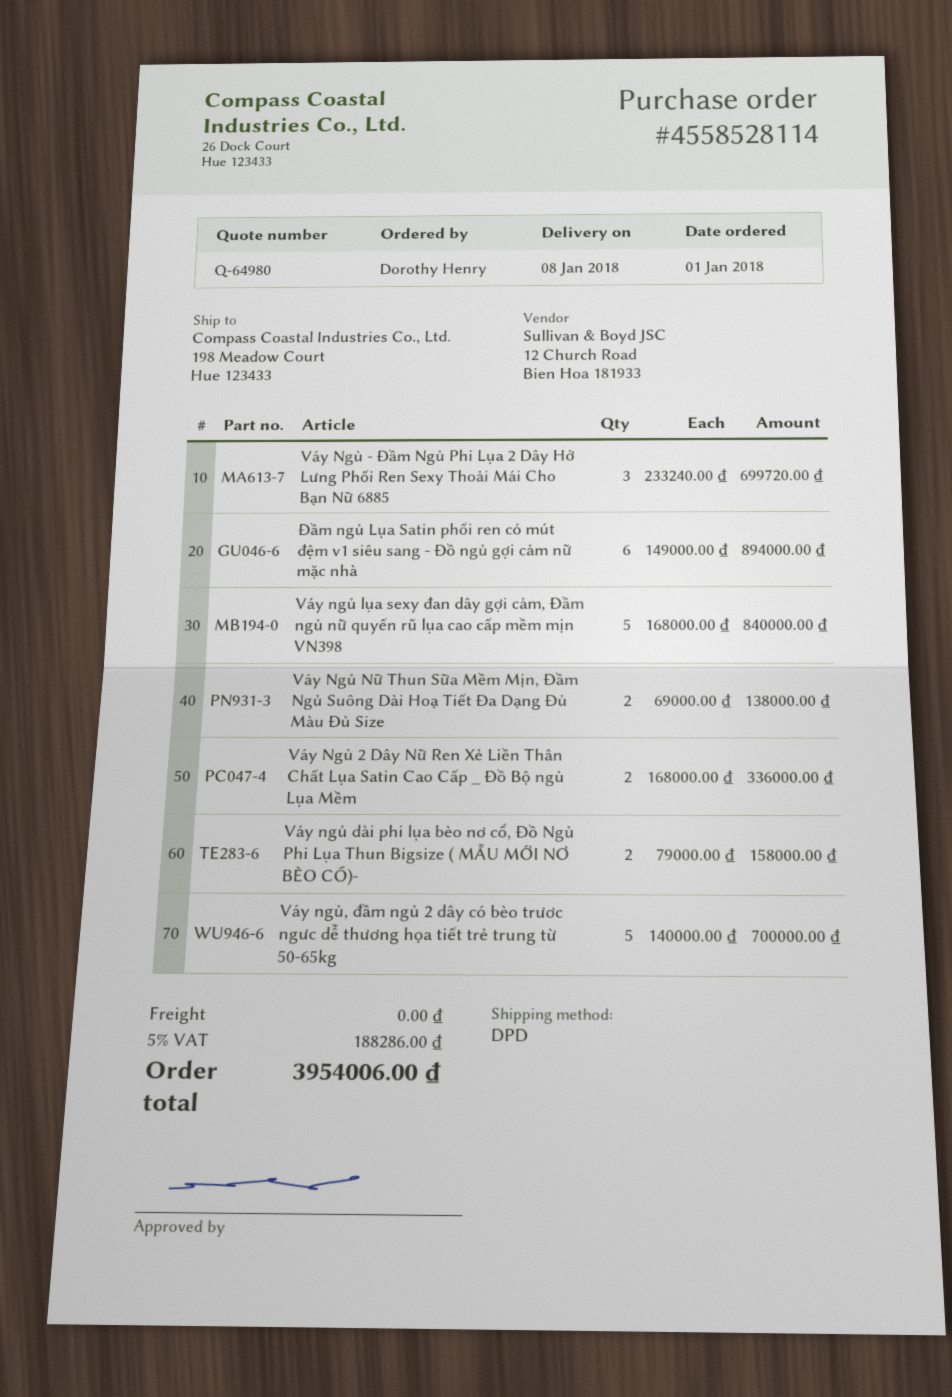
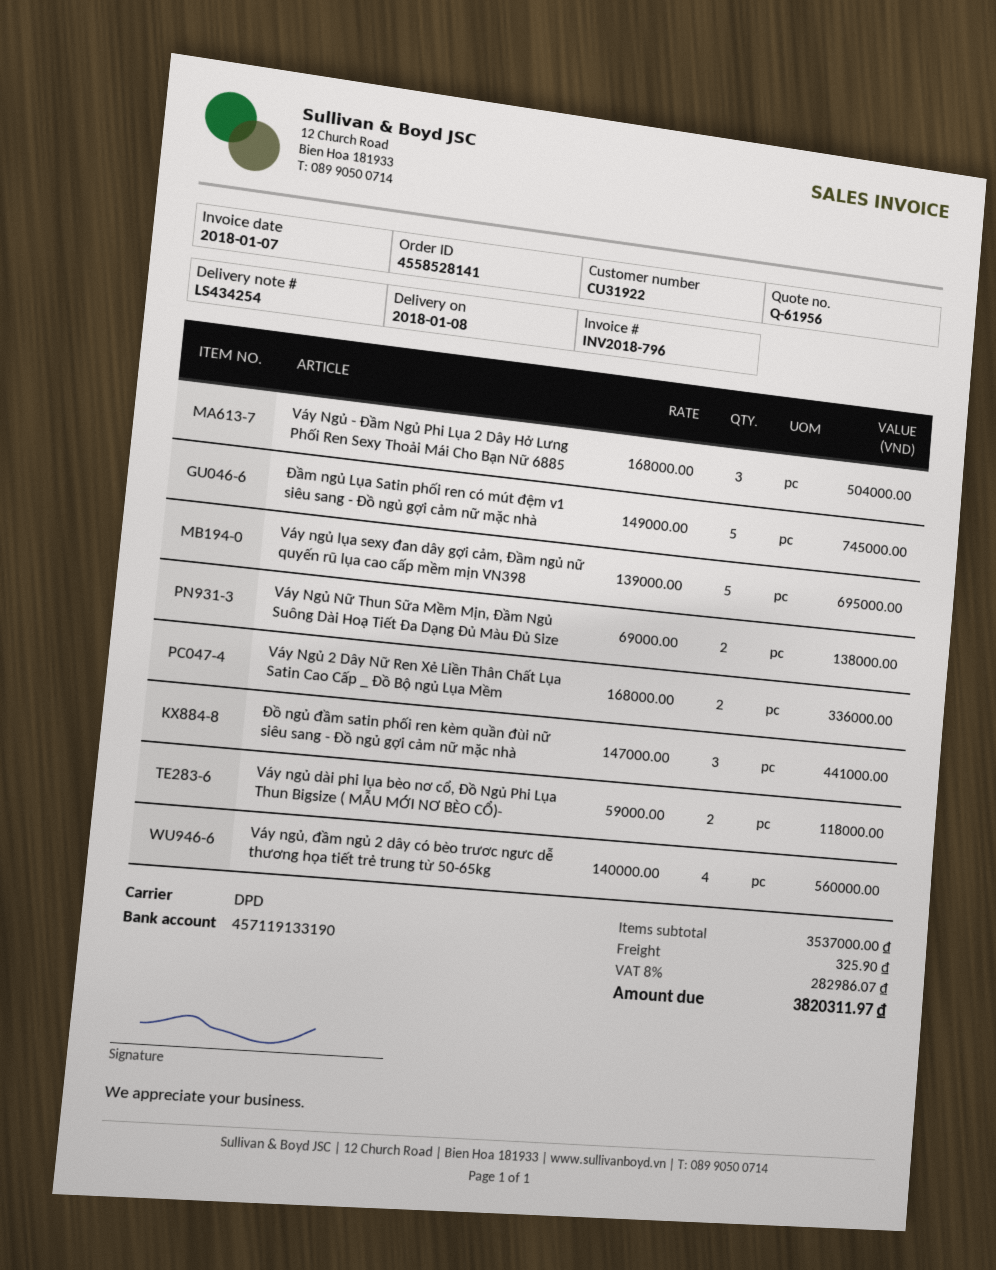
quote number: Q-64980 -> Q-61956
order number: 4558528114 -> 4558528141
Váy Ngủ - Đầm Ngủ Phi Lụa 2 Dây Hở Lưng Phối Ren Sexy Thoải Mái Cho Bạn Nữ 6885: 3 x 233240.00 = 699720.00 -> 3 x 168000.00 = 504000.00
Đầm ngủ Lụa Satin phối ren có mút đệm v1 siêu sang - Đồ ngủ gợi cảm nữ mặc nhà: 6 x 149000.00 = 894000.00 -> 5 x 149000.00 = 745000.00
Váy ngủ lụa sexy đan dây gợi cảm, Đầm ngủ nữ quyến rũ lụa cao cấp mềm mịn VN398: 5 x 168000.00 = 840000.00 -> 5 x 139000.00 = 695000.00
Váy ngủ dài phi lụa bèo nơ cổ, Đồ Ngủ Phi Lụa Thun Bigsize ( MẪU MỚI NƠ BÈO CỔ)-: 2 x 79000.00 = 158000.00 -> 2 x 59000.00 = 118000.00
Váy ngủ, đầm ngủ 2 dây có bèo trươc ngưc dễ thương họa tiết trẻ trung từ 50-65kg: 5 x 140000.00 = 700000.00 -> 4 x 140000.00 = 560000.00
Đồ ngủ đầm satin phối ren kèm quần đùi nữ siêu sang - Đồ ngủ gợi cảm nữ mặc nhà: none -> 3 x 147000.00 = 441000.00
shipping: 0.00 -> 325.90
tax: 5% = 188286.00 -> 8% = 282986.07
total: 3954006.00 -> 3820311.97

